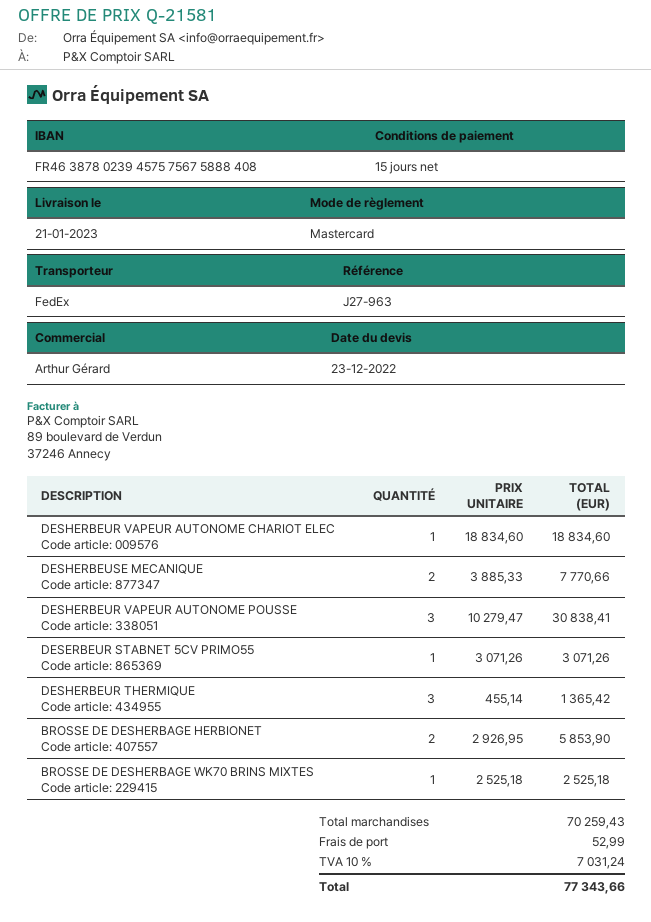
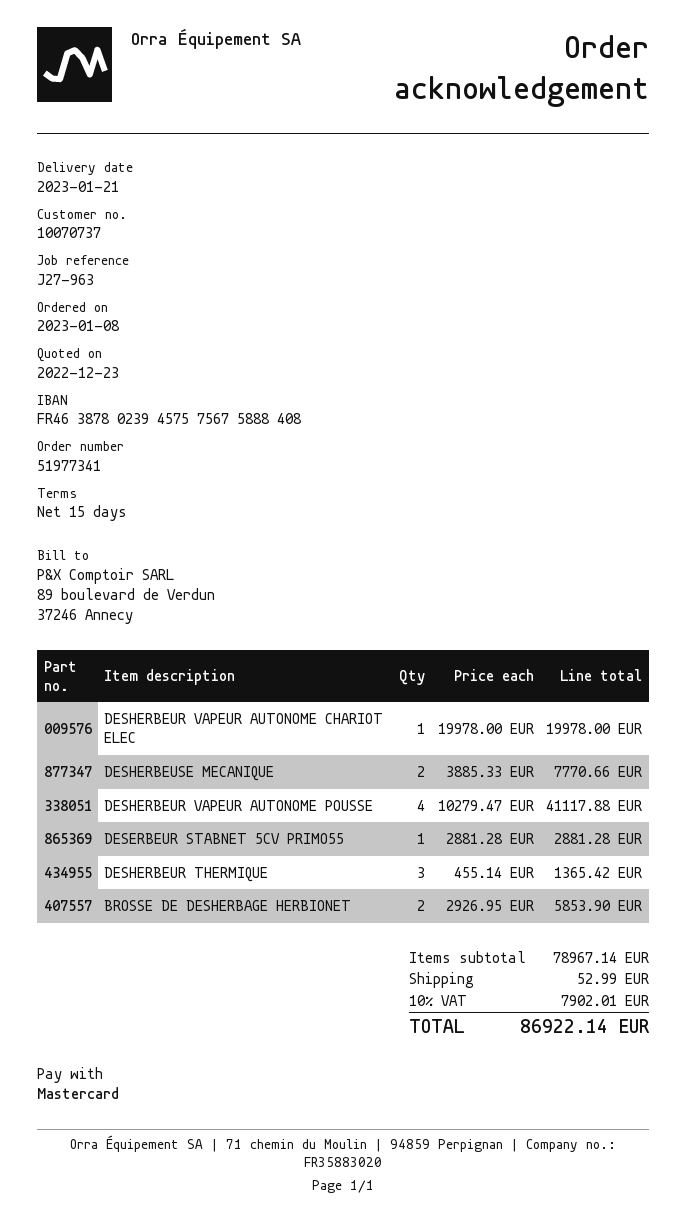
DESHERBEUR VAPEUR AUTONOME CHARIOT ELEC: 1 x 18834.60 = 18834.60 -> 1 x 19978.00 = 19978.00
DESHERBEUR VAPEUR AUTONOME POUSSE: 3 x 10279.47 = 30838.41 -> 4 x 10279.47 = 41117.88
DESERBEUR STABNET 5CV PRIMO55: 1 x 3071.26 = 3071.26 -> 1 x 2881.28 = 2881.28
BROSSE DE DESHERBAGE WK70 BRINS MIXTES: 1 x 2525.18 = 2525.18 -> none
subtotal: 70259.43 -> 78967.14
tax: 10% = 7031.24 -> 10% = 7902.01
total: 77343.66 -> 86922.14

